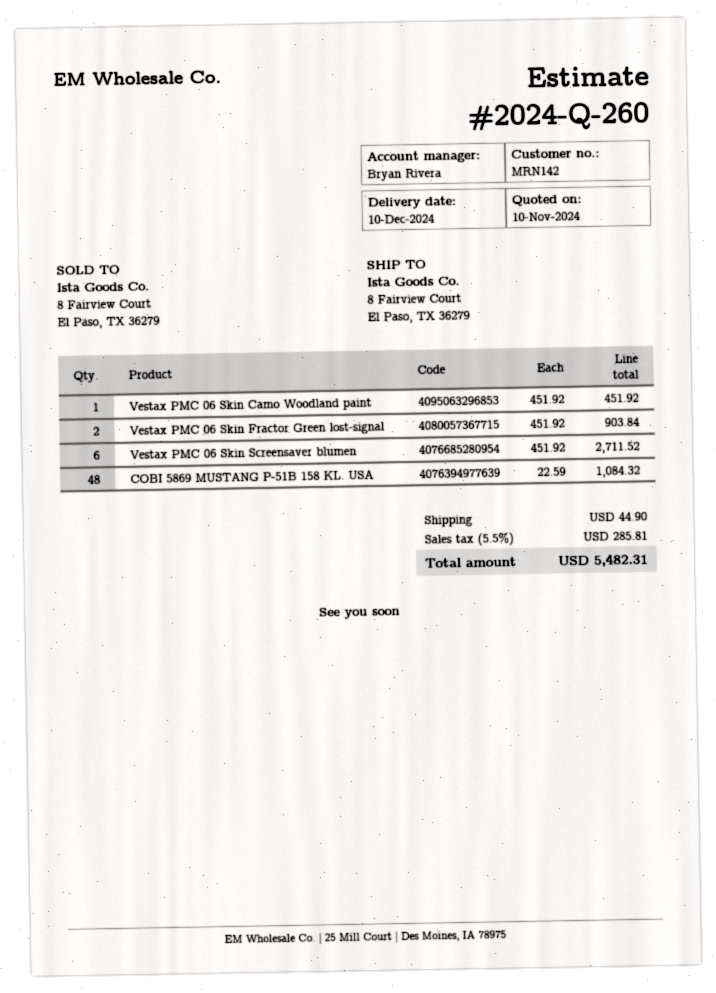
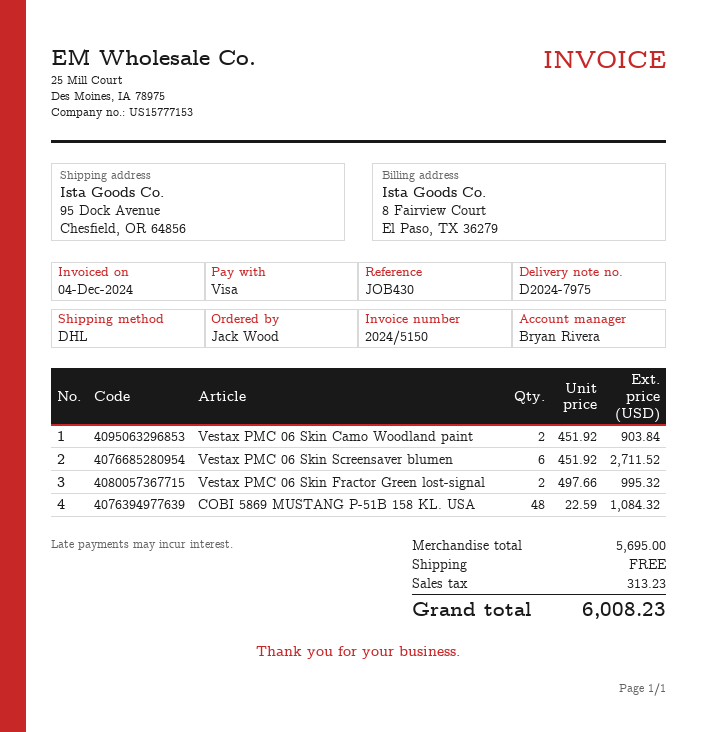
ship to: 8 Fairview Court, El Paso, TX 36279 -> 95 Dock Avenue, Chesfield, OR 64856
Vestax PMC 06 Skin Camo Woodland paint: 1 x 451.92 = 451.92 -> 2 x 451.92 = 903.84
Vestax PMC 06 Skin Fractor Green lost-signal: 2 x 451.92 = 903.84 -> 2 x 497.66 = 995.32
shipping: 44.90 -> 0.00
tax: 285.81 -> 313.23
total: 5482.31 -> 6008.23

